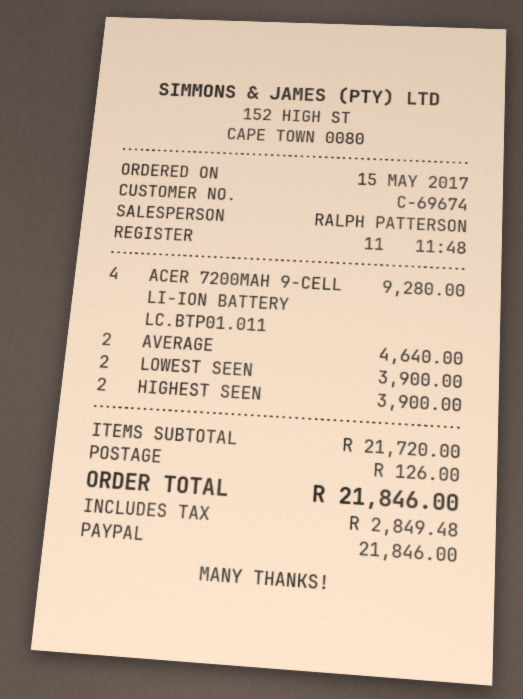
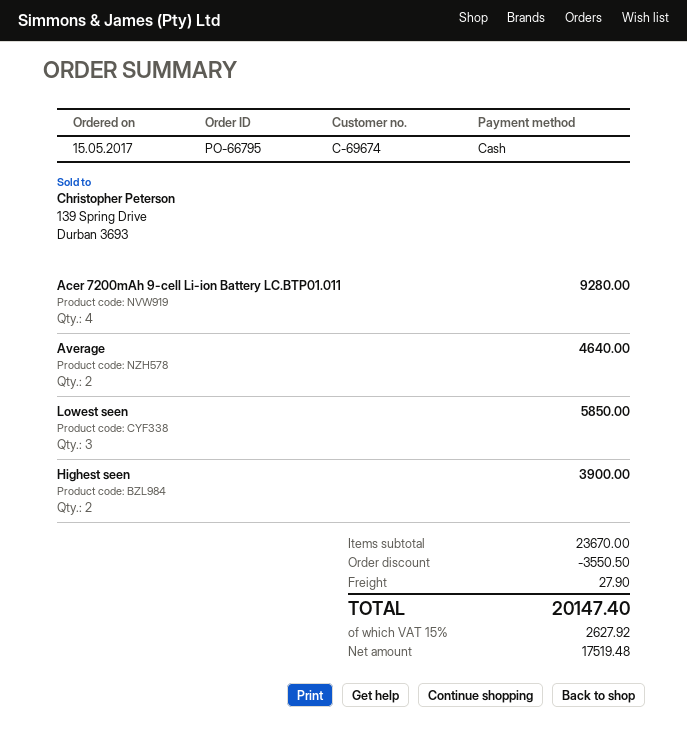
payment method: PayPal -> cash
LOWEST SEEN: 2 for 3900.00 -> 3 for 5850.00
subtotal: 21720.00 -> 23670.00
discount: none -> 3550.50
shipping: 126.00 -> 27.90
tax: 2849.48 -> 2627.92
total: 21846.00 -> 20147.40

